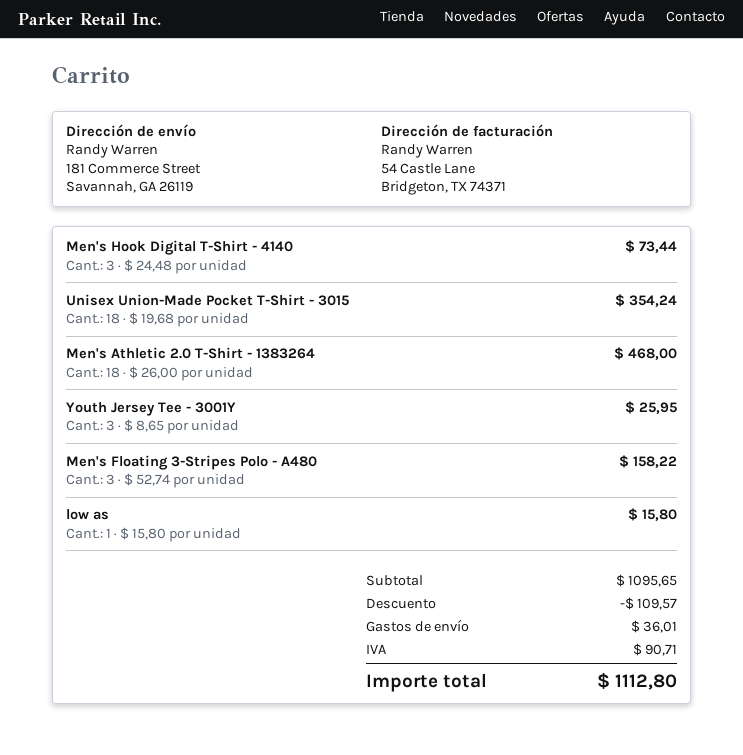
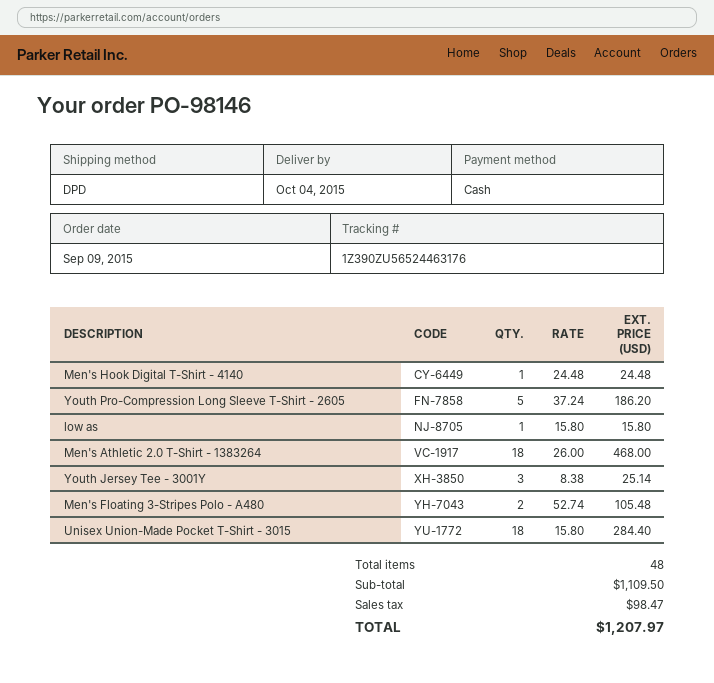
Men's Hook Digital T-Shirt - 4140: 3 x 24.48 = 73.44 -> 1 x 24.48 = 24.48
Unisex Union-Made Pocket T-Shirt - 3015: 18 x 19.68 = 354.24 -> 18 x 15.80 = 284.40
Youth Jersey Tee - 3001Y: 3 x 8.65 = 25.95 -> 3 x 8.38 = 25.14
Men's Floating 3-Stripes Polo - A480: 3 x 52.74 = 158.22 -> 2 x 52.74 = 105.48
Youth Pro-Compression Long Sleeve T-Shirt - 2605: none -> 5 x 37.24 = 186.20
subtotal: 1095.65 -> 1109.50
discount: 109.57 -> none
shipping: 36.01 -> none
tax: 90.71 -> 98.47
total: 1112.80 -> 1207.97

